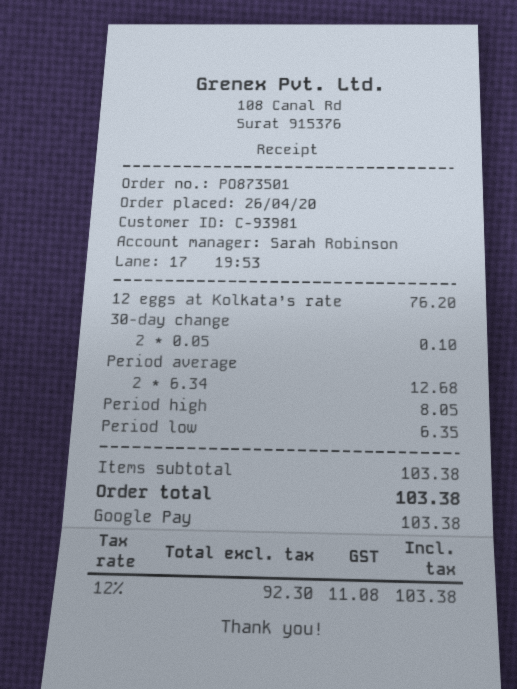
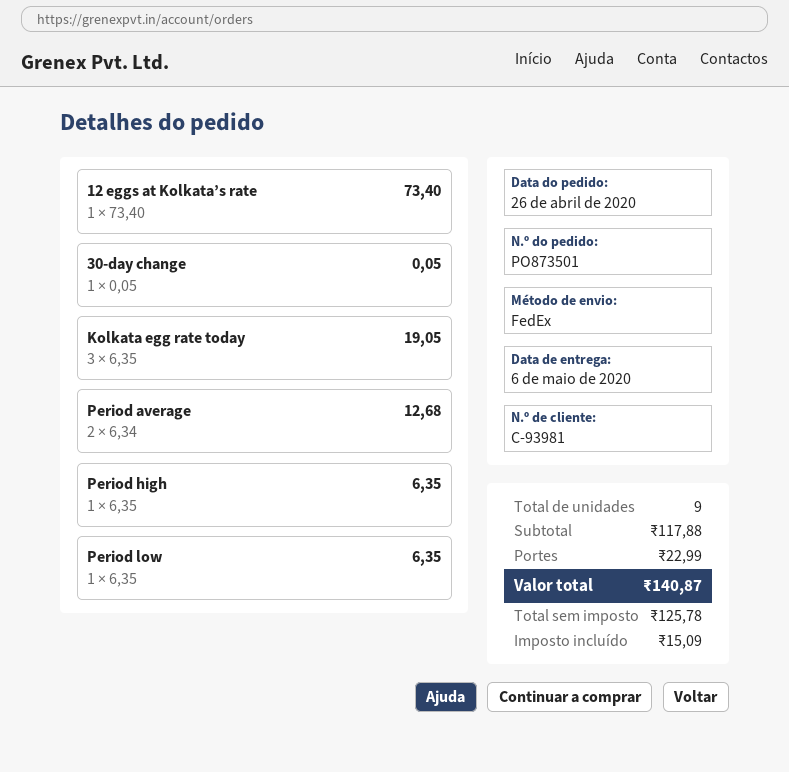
12 eggs at Kolkata’s rate: 1 x 76.20 = 76.20 -> 1 x 73.40 = 73.40
30-day change: 2 x 0.05 = 0.10 -> 1 x 0.05 = 0.05
Period high: 1 x 8.05 = 8.05 -> 1 x 6.35 = 6.35
Kolkata egg rate today: none -> 3 x 6.35 = 19.05
subtotal: 103.38 -> 117.88
shipping: none -> 22.99
net: 92.30 -> 125.78
tax: 11.08 -> 15.09
total: 103.38 -> 140.87

